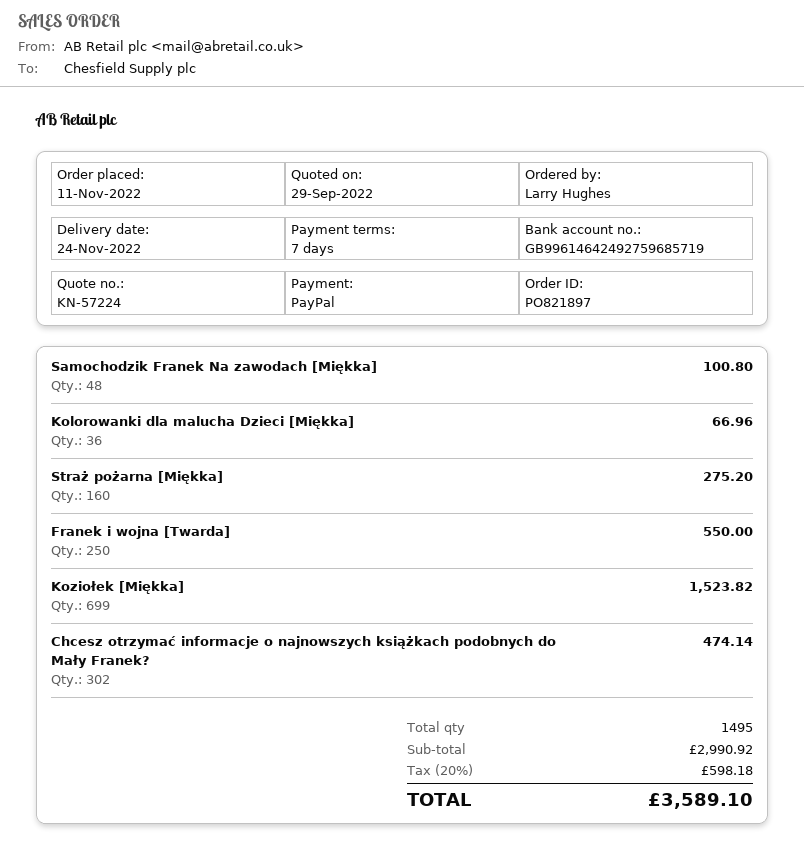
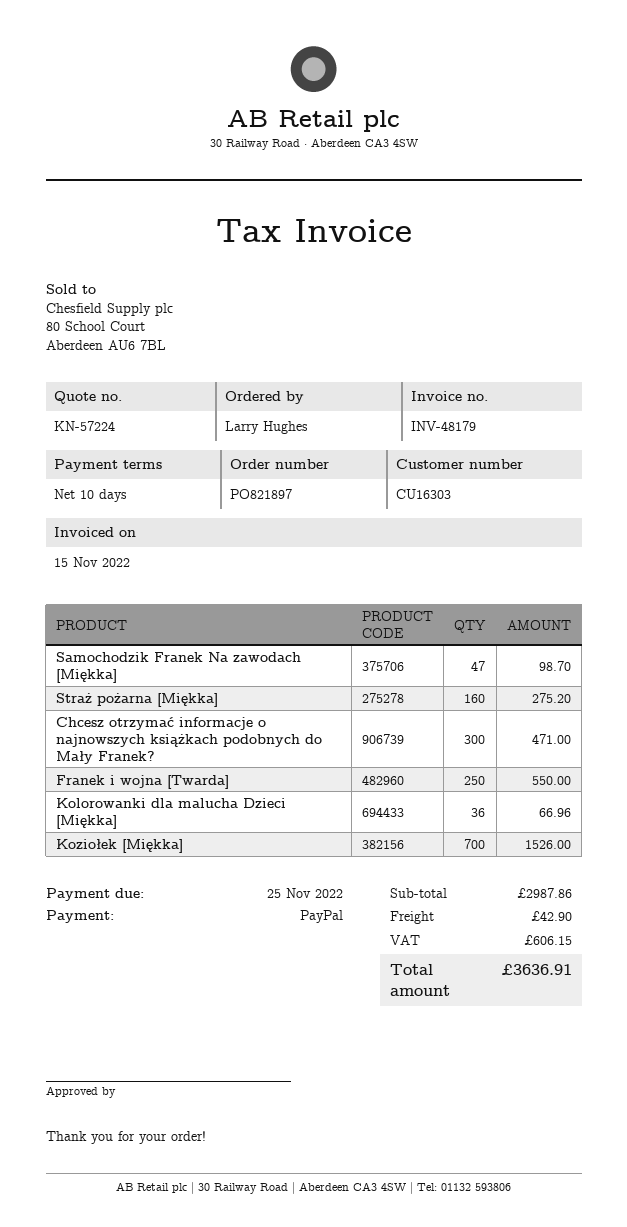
payment terms: 7 days -> 10 days
Samochodzik Franek Na zawodach [Miękka]: 48 for 100.80 -> 47 for 98.70
Koziołek [Miękka]: 699 for 1523.82 -> 700 for 1526.00
Chcesz otrzymać informacje o najnowszych książkach podobnych do Mały Franek?: 302 for 474.14 -> 300 for 471.00
subtotal: 2990.92 -> 2987.86
shipping: none -> 42.90
tax: 598.18 -> 606.15
total: 3589.10 -> 3636.91

